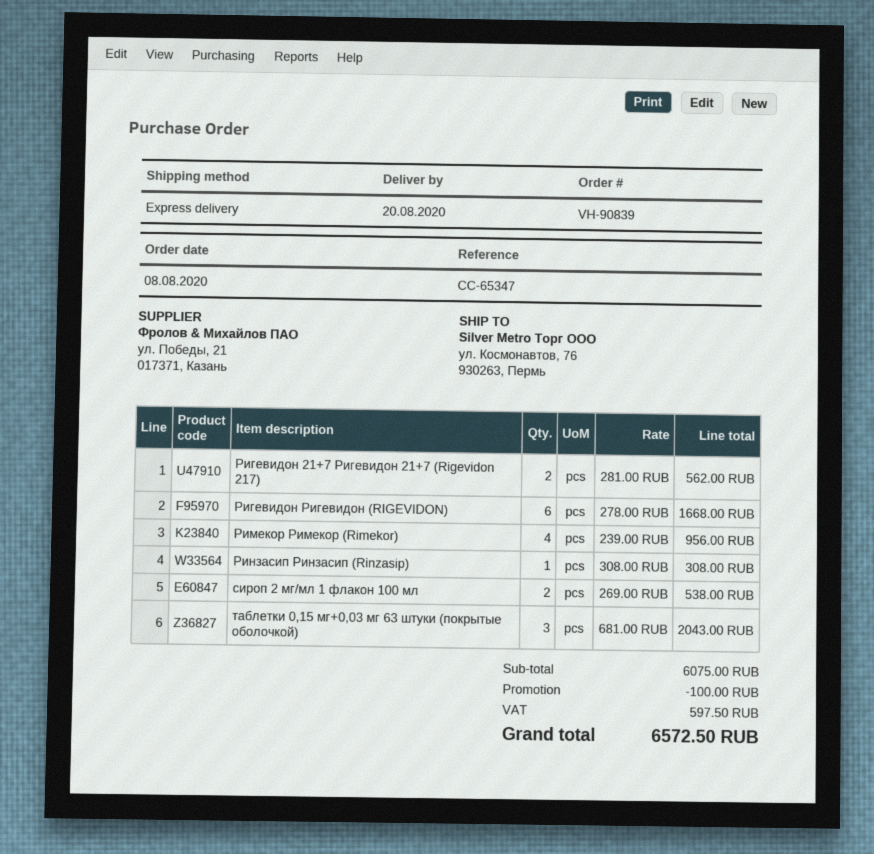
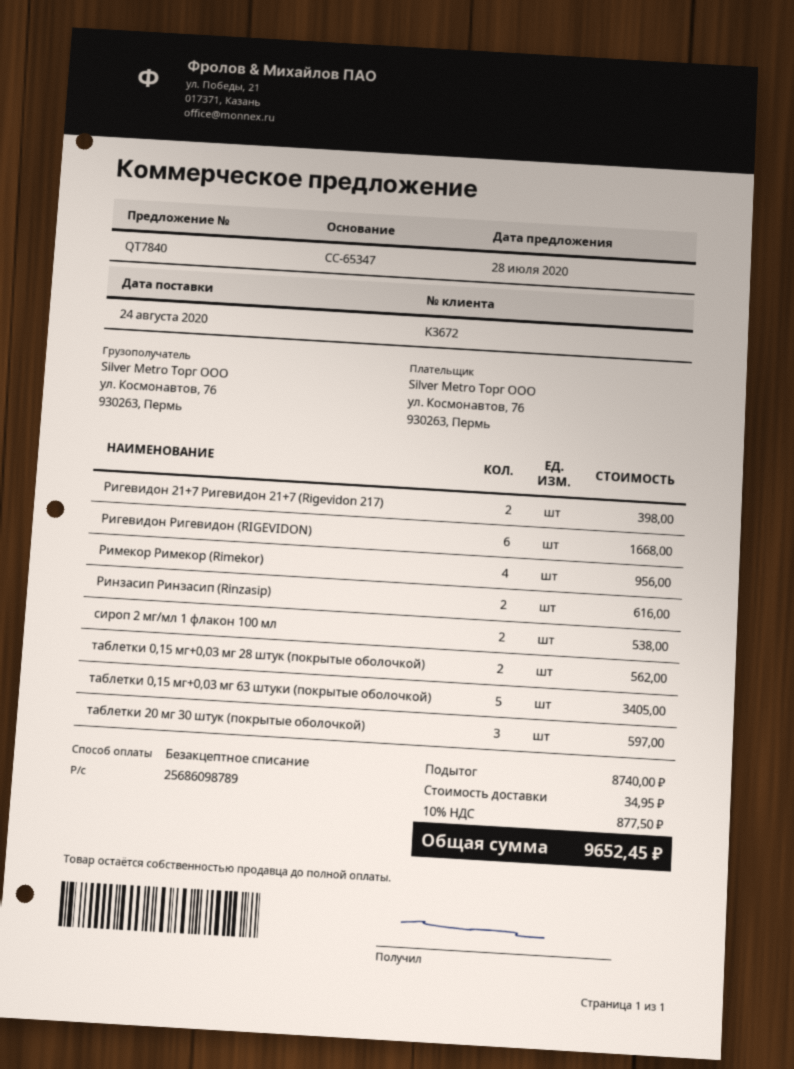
delivery date: 2020-08-20 -> 2020-08-24
Ригевидон 21+7 Ригевидон 21+7 (Rigevidon 217): 2 for 562.00 -> 2 for 398.00
Ринзасип Ринзасип (Rinzasip): 1 for 308.00 -> 2 for 616.00
таблетки 0,15 мг+0,03 мг 63 штуки (покрытые оболочкой): 3 for 2043.00 -> 5 for 3405.00
таблетки 0,15 мг+0,03 мг 28 штук (покрытые оболочкой): none -> 2 for 562.00
таблетки 20 мг 30 штук (покрытые оболочкой): none -> 3 for 597.00
subtotal: 6075.00 -> 8740.00
discount: 100.00 -> none
shipping: none -> 34.95
tax: 597.50 -> 877.50
total: 6572.50 -> 9652.45

